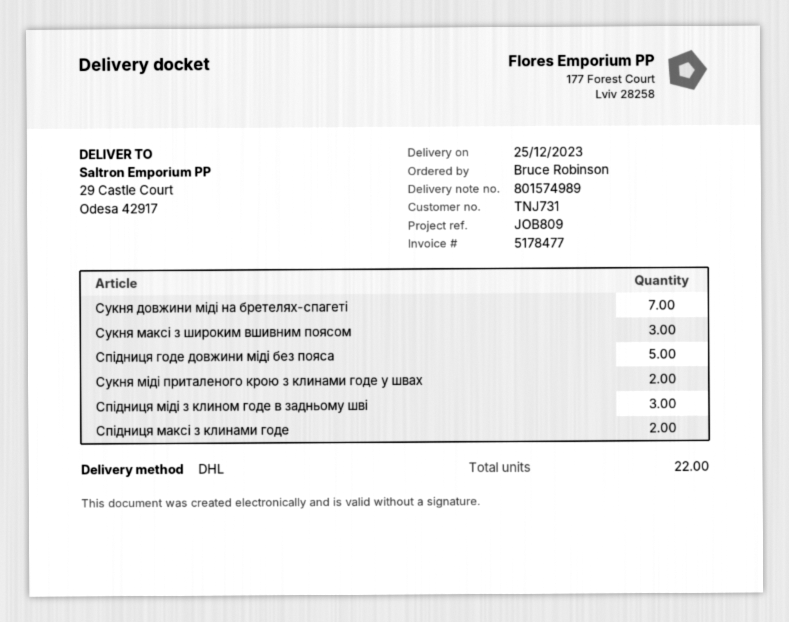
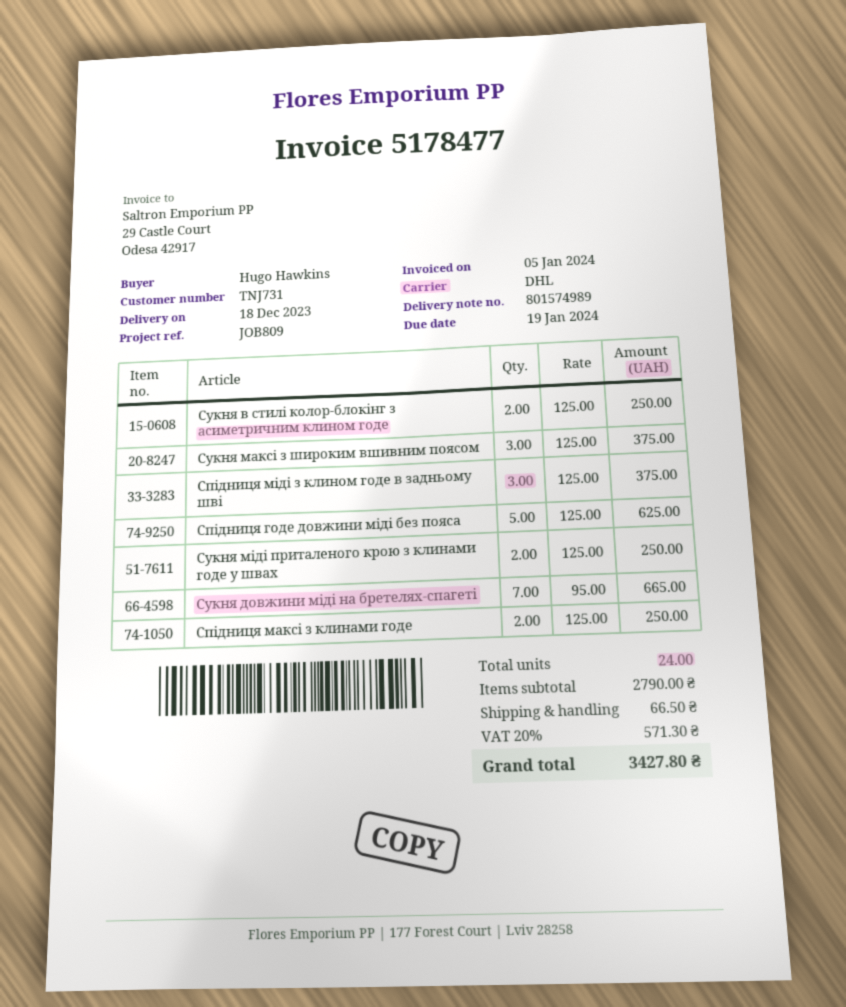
delivery date: 2023-12-25 -> 2023-12-18
ordered by: Bruce Robinson -> Hugo Hawkins
Сукня в стилі колор-блокінг з асиметричним клином годе: none -> 2
total quantity: 22 -> 24

